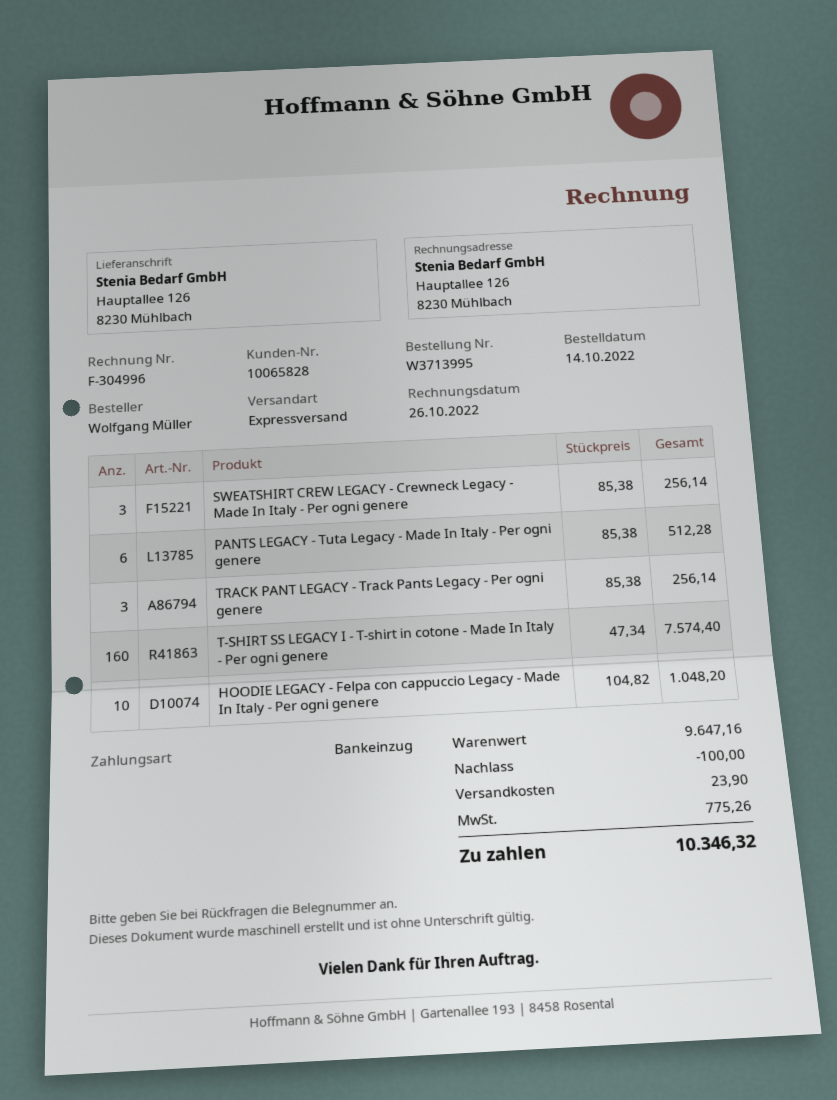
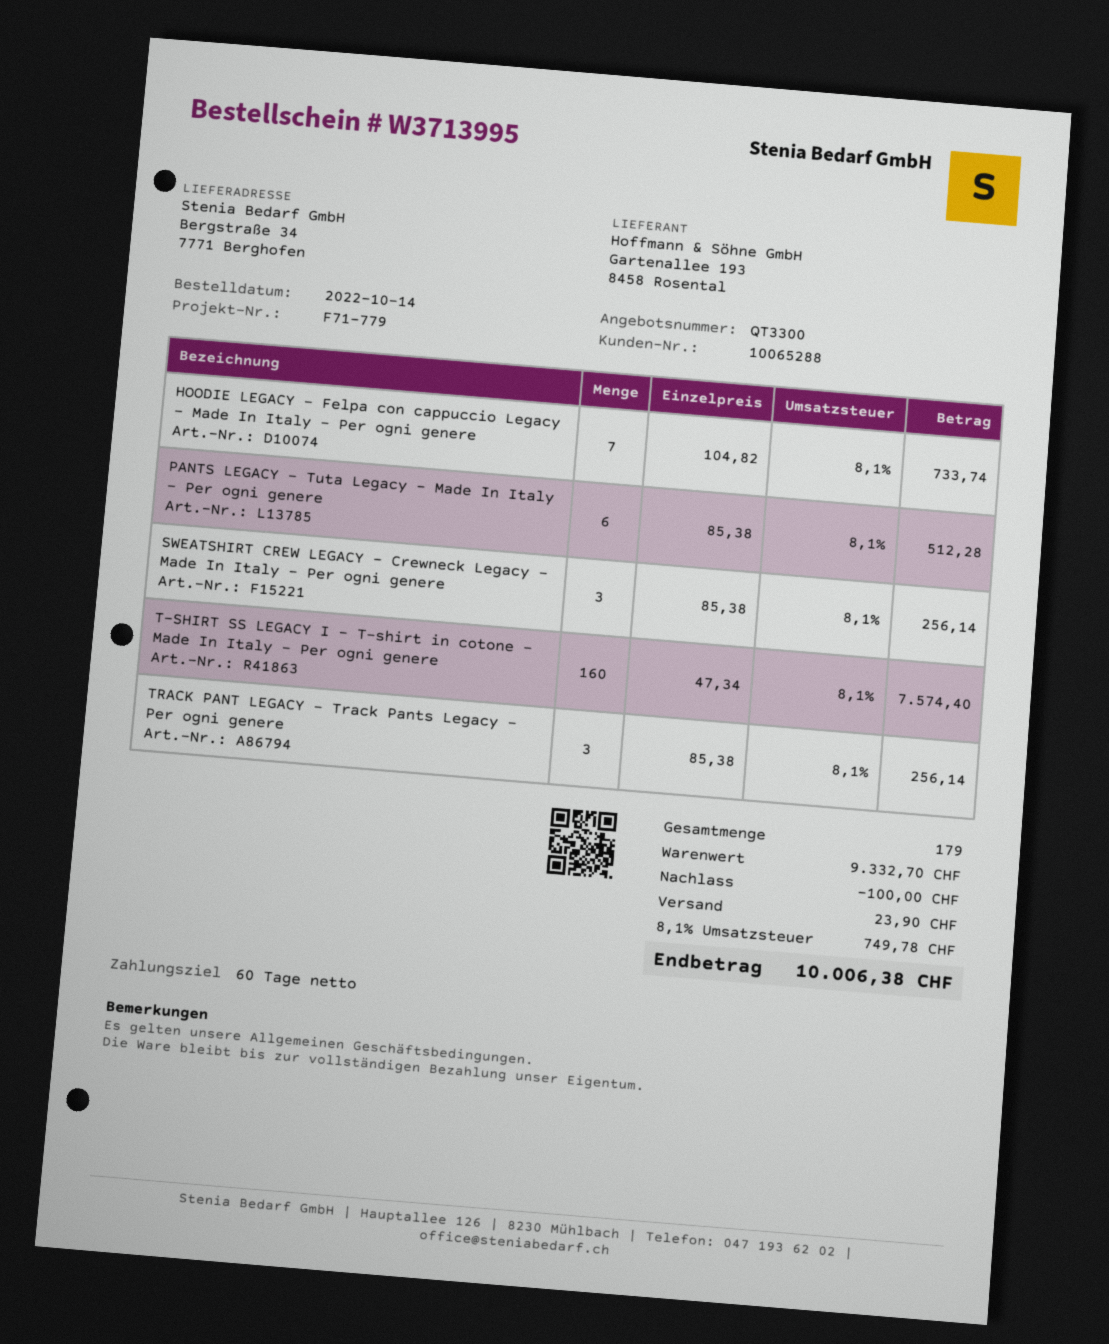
customer number: 10065828 -> 10065288
ship to: Hauptallee 126, 8230 Mühlbach -> Bergstraße 34, 7771 Berghofen
HOODIE LEGACY - Felpa con cappuccio Legacy - Made In Italy - Per ogni genere: 10 x 104.82 = 1048.20 -> 7 x 104.82 = 733.74
subtotal: 9647.16 -> 9332.70
tax: 775.26 -> 749.78
total: 10346.32 -> 10006.38

